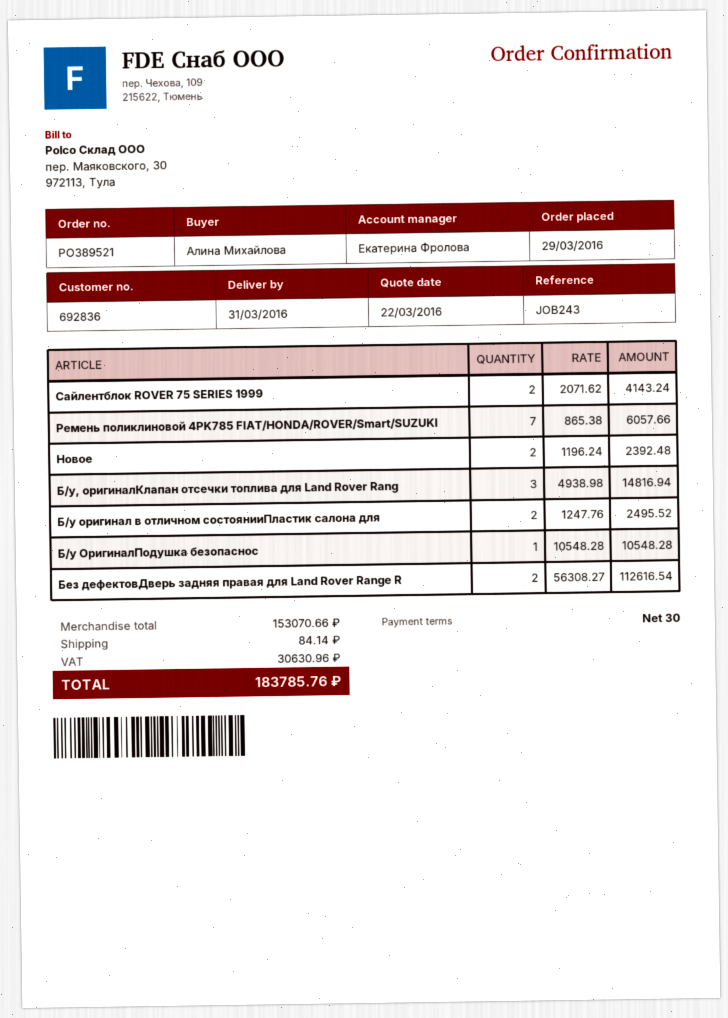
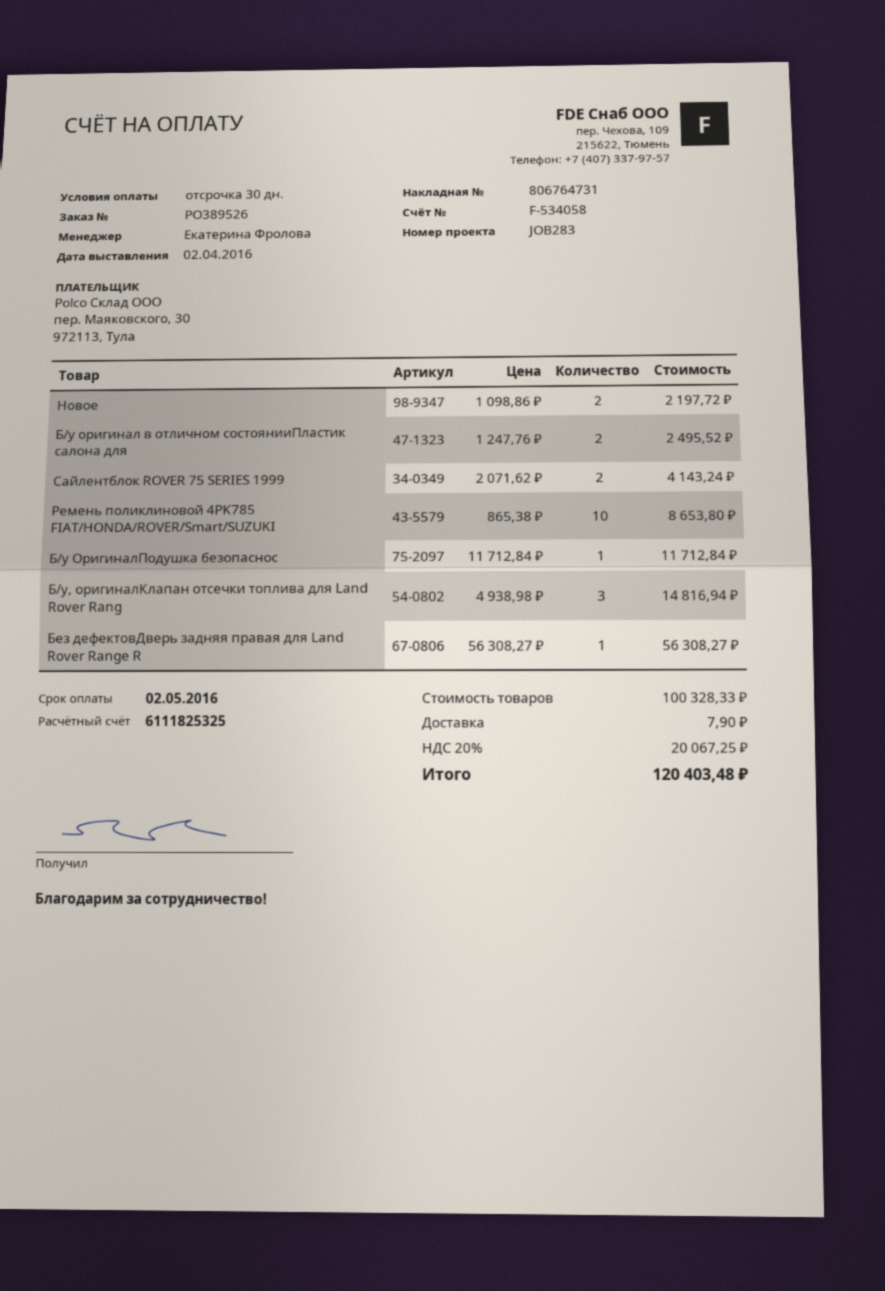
order number: PO389521 -> PO389526
reference: JOB243 -> JOB283
Ремень поликлиновой 4PK785 FIAT/HONDA/ROVER/Smart/SUZUKI: 7 x 865.38 = 6057.66 -> 10 x 865.38 = 8653.80
Новое: 2 x 1196.24 = 2392.48 -> 2 x 1098.86 = 2197.72
Б/у ОригиналПодушка безопаснос: 1 x 10548.28 = 10548.28 -> 1 x 11712.84 = 11712.84
Без дефектовДверь задняя правая для Land Rover Range R: 2 x 56308.27 = 112616.54 -> 1 x 56308.27 = 56308.27
subtotal: 153070.66 -> 100328.33
shipping: 84.14 -> 7.90
tax: 30630.96 -> 20067.25
total: 183785.76 -> 120403.48

